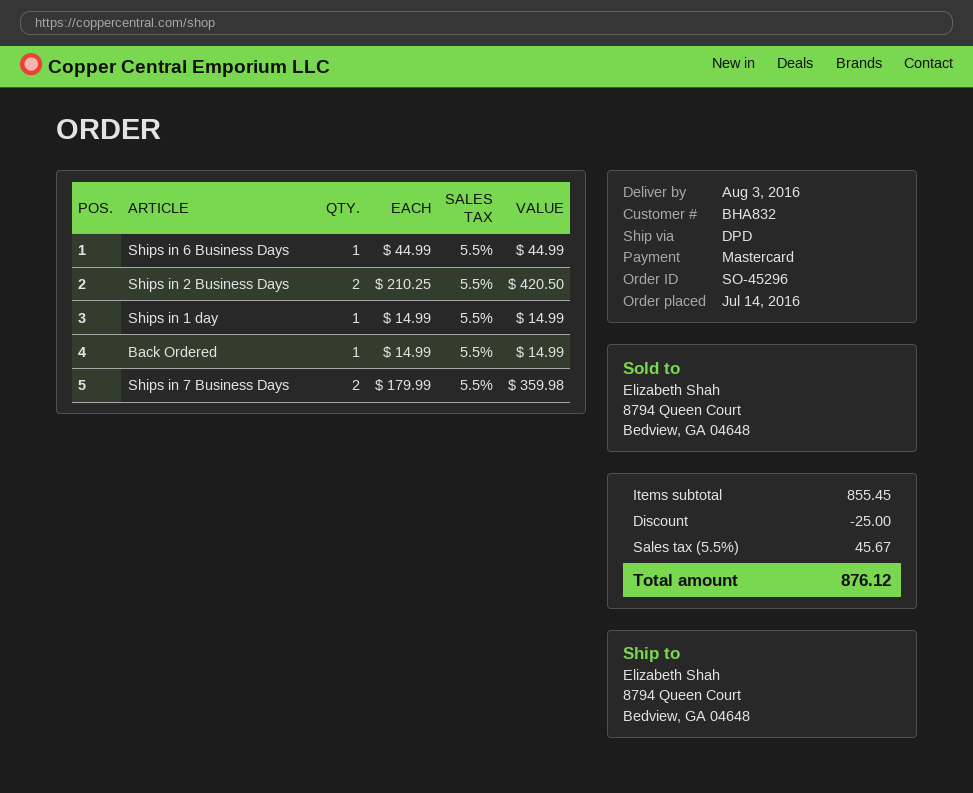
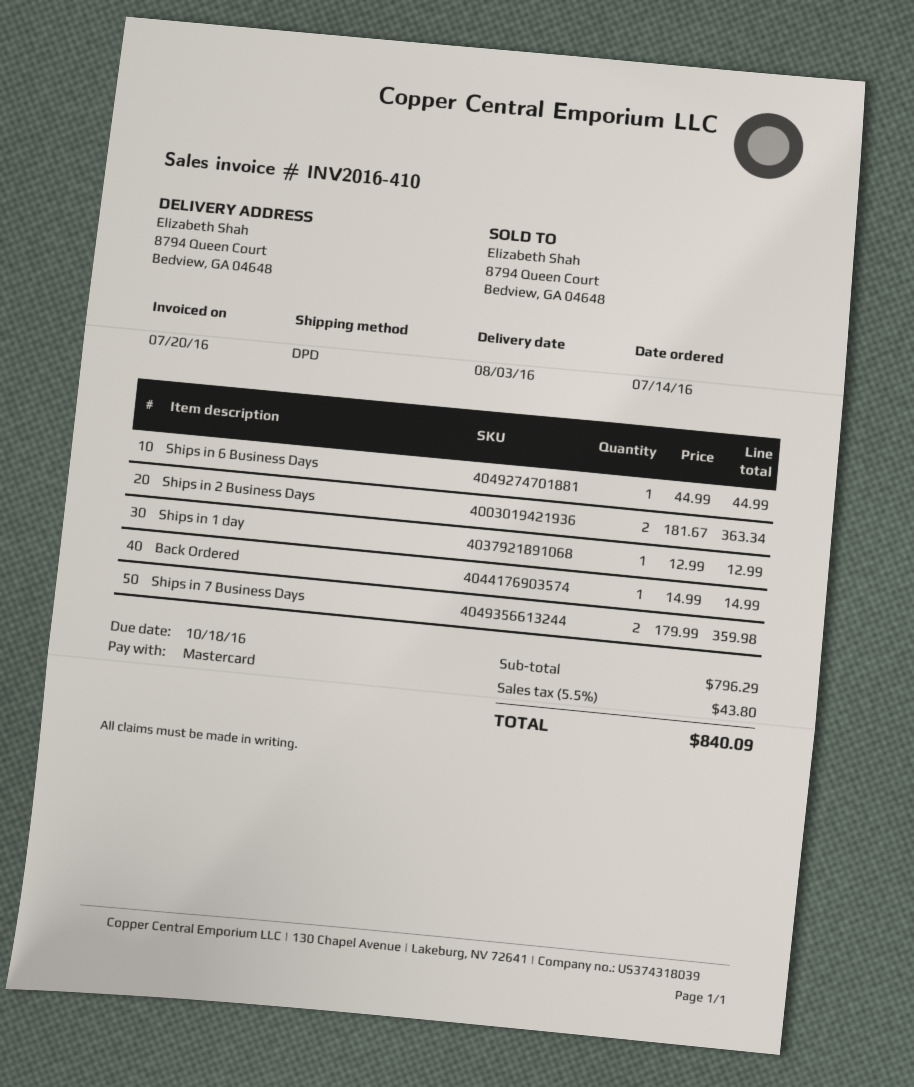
Ships in 2 Business Days: 2 x 210.25 = 420.50 -> 2 x 181.67 = 363.34
Ships in 1 day: 1 x 14.99 = 14.99 -> 1 x 12.99 = 12.99
subtotal: 855.45 -> 796.29
discount: 25.00 -> none
tax: 5.5% = 45.67 -> 5.5% = 43.80
total: 876.12 -> 840.09

